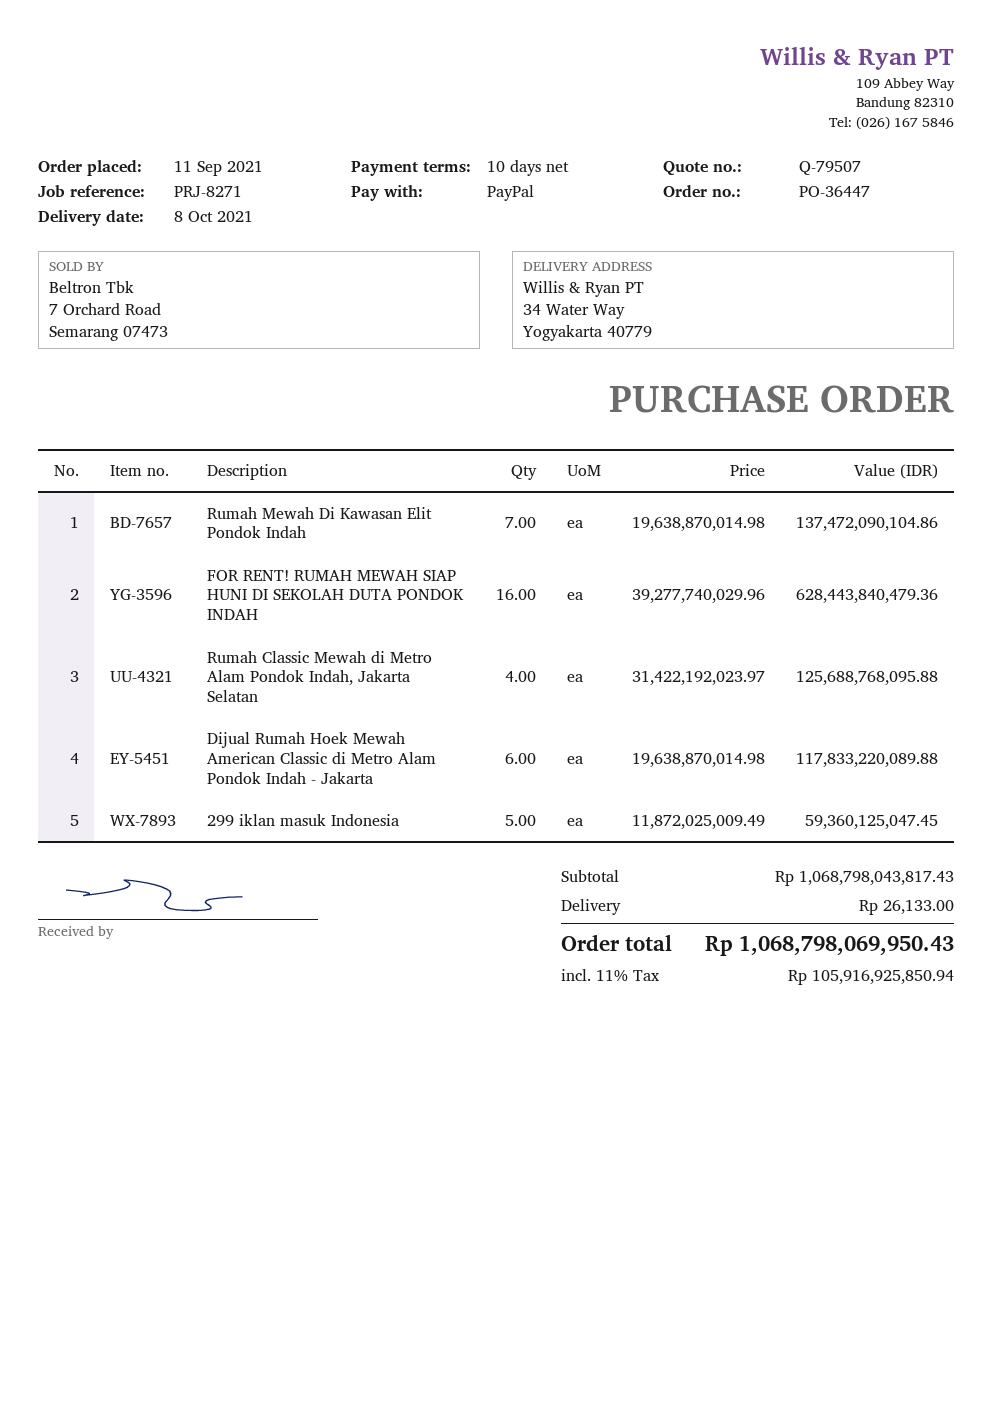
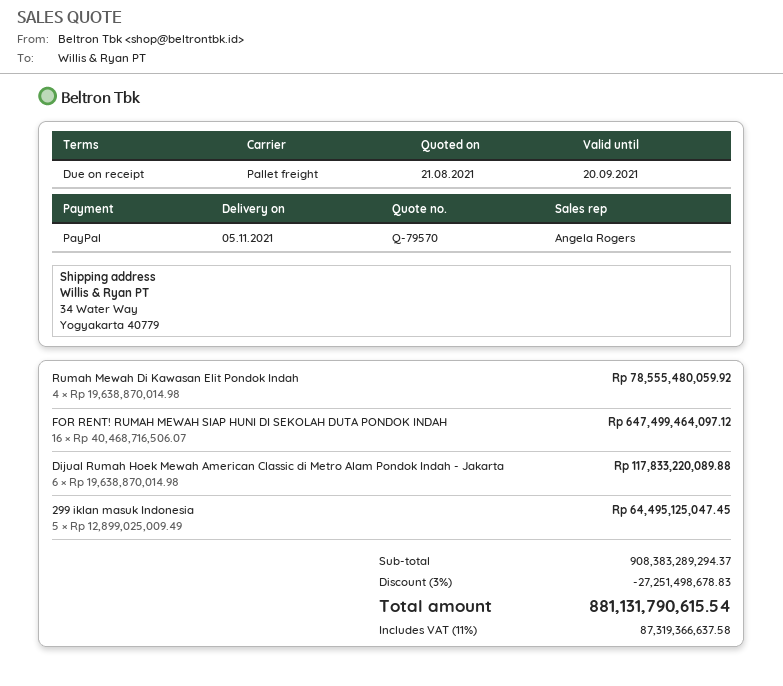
quote number: Q-79507 -> Q-79570
delivery date: 2021-10-08 -> 2021-11-05
payment terms: 10 days -> on receipt
Rumah Mewah Di Kawasan Elit Pondok Indah: 7 x 19638870014.98 = 137472090104.86 -> 4 x 19638870014.98 = 78555480059.92
FOR RENT! RUMAH MEWAH SIAP HUNI DI SEKOLAH DUTA PONDOK INDAH: 16 x 39277740029.96 = 628443840479.36 -> 16 x 40468716506.07 = 647499464097.12
Rumah Classic Mewah di Metro Alam Pondok Indah, Jakarta Selatan: 4 x 31422192023.97 = 125688768095.88 -> none
299 iklan masuk Indonesia: 5 x 11872025009.49 = 59360125047.45 -> 5 x 12899025009.49 = 64495125047.45
subtotal: 1068798043817.43 -> 908383289294.37
discount: none -> 3% = 27251498678.83
shipping: 26133.00 -> none
tax: 11% = 105916925850.94 -> 11% = 87319366637.58
total: 1068798069950.43 -> 881131790615.54

